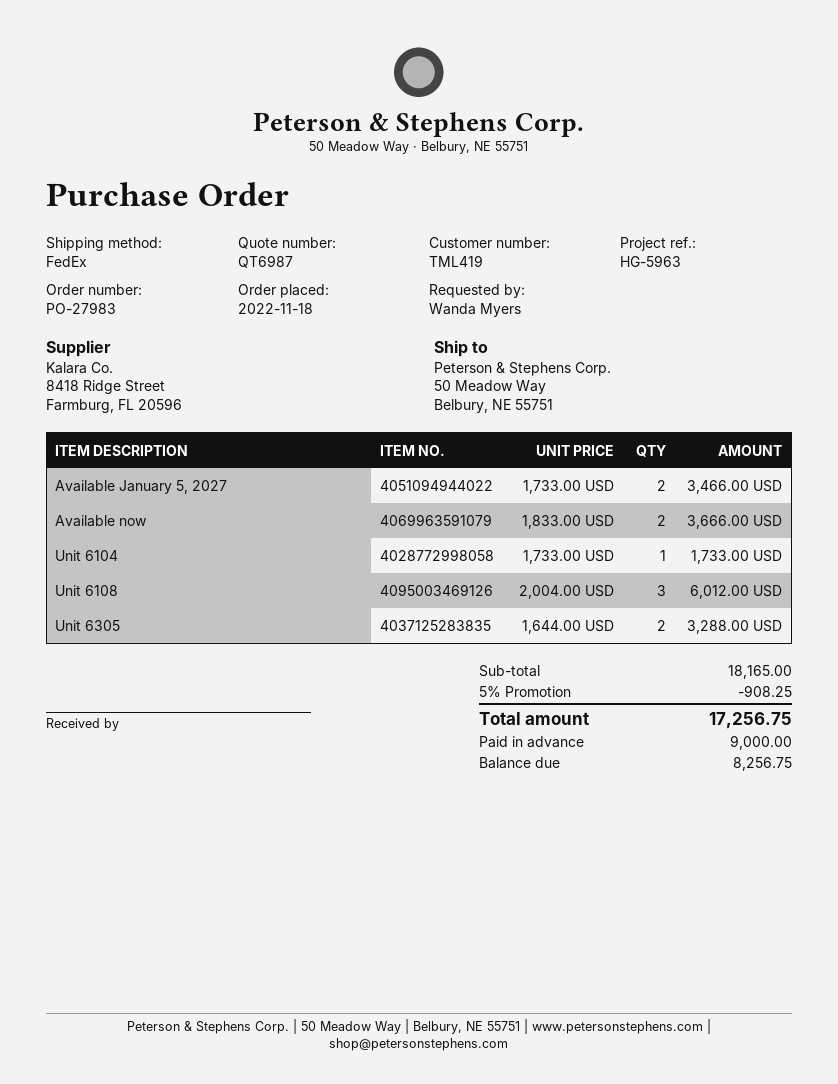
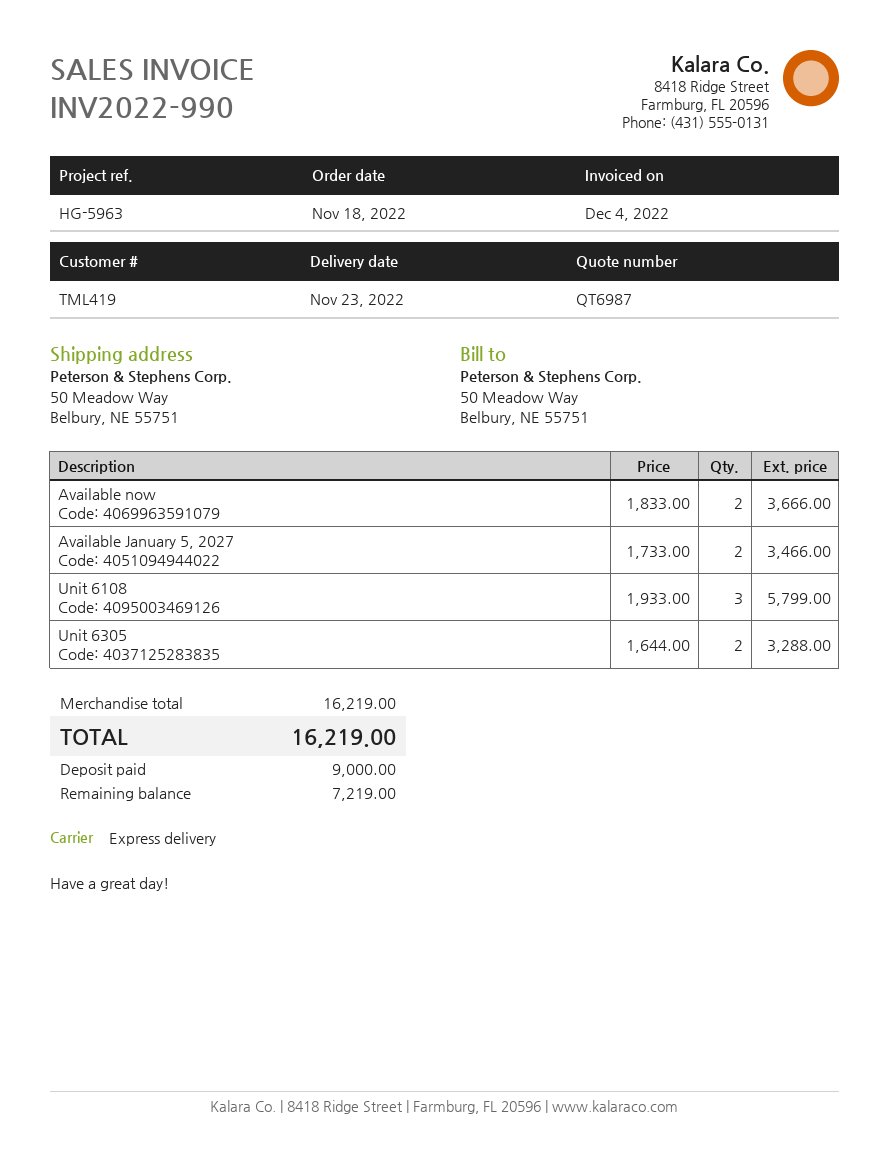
shipping method: FedEx -> express
Unit 6104: 1 x 1733.00 = 1733.00 -> none
Unit 6108: 3 x 2004.00 = 6012.00 -> 3 x 1933.00 = 5799.00
subtotal: 18165.00 -> 16219.00
discount: 5% = 908.25 -> none
total: 17256.75 -> 16219.00
balance: 8256.75 -> 7219.00

